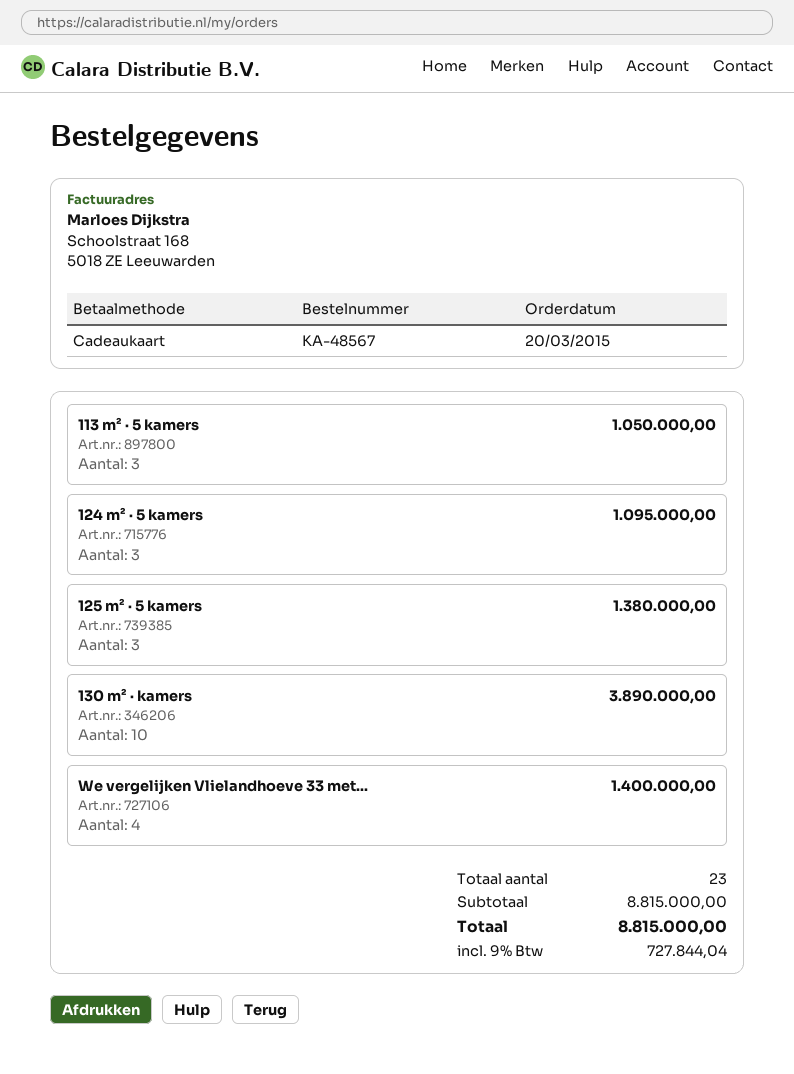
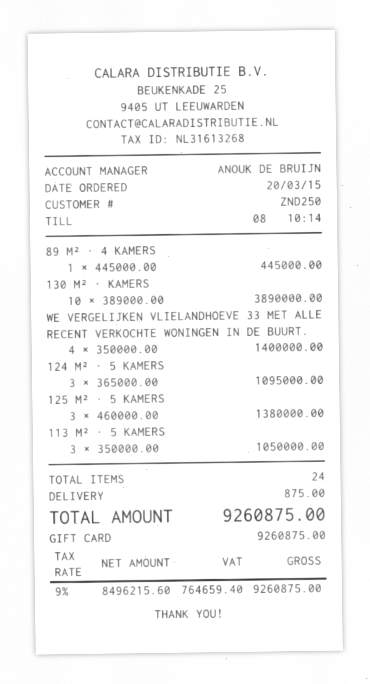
89 M² · 4 KAMERS: none -> 1 for 445000.00
total quantity: 23 -> 24
shipping: none -> 875.00
tax: 9% = 727844.04 -> 9% = 764659.40
total: 8815000.00 -> 9260875.00

